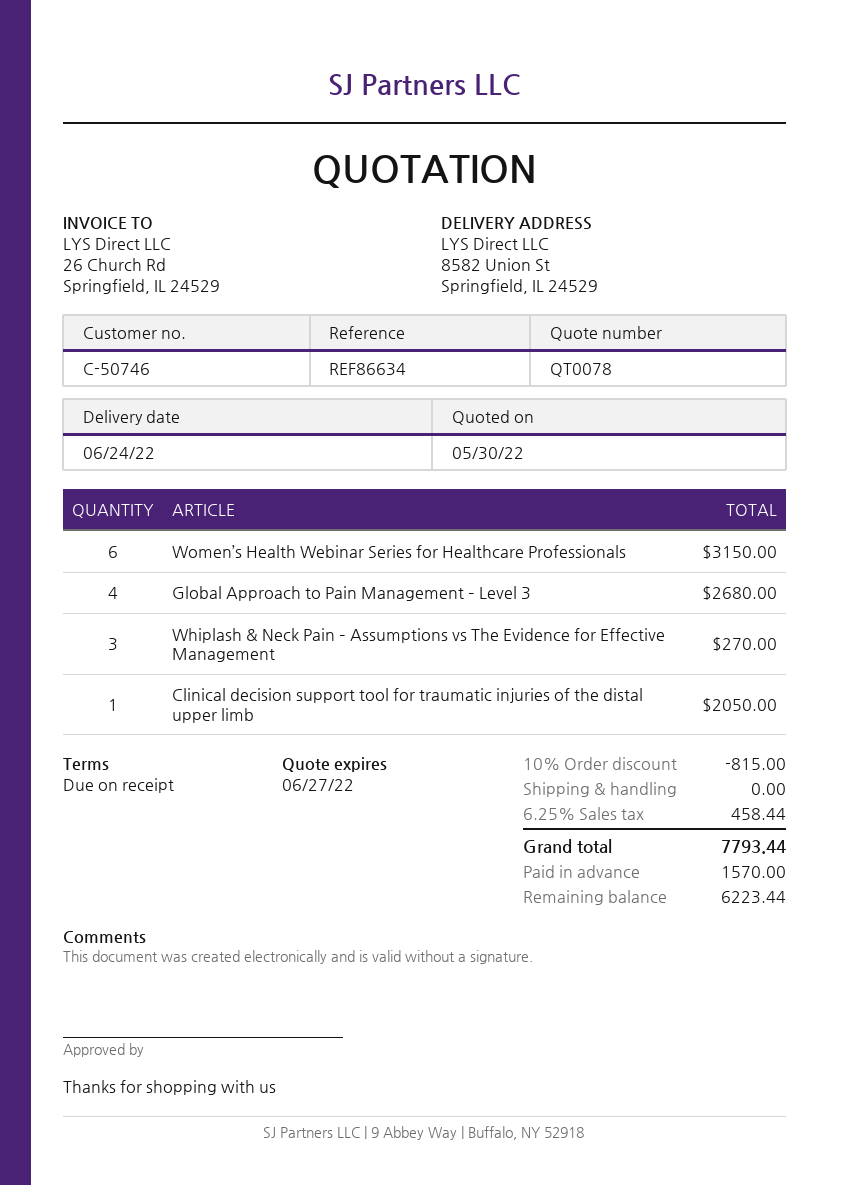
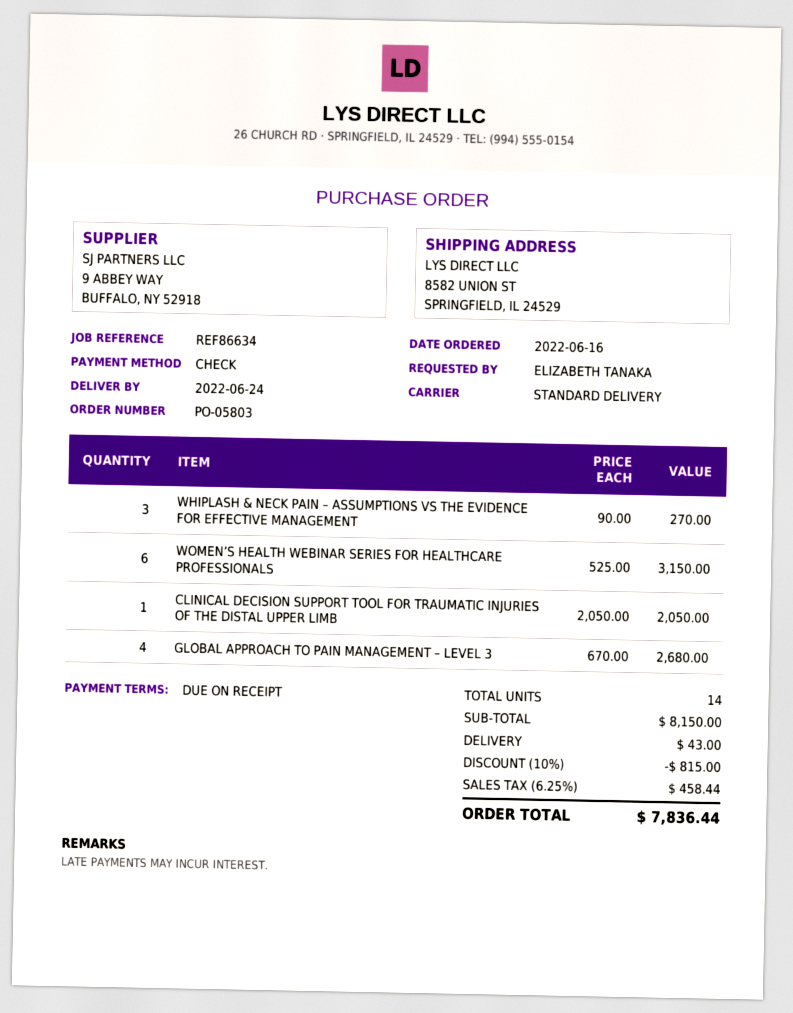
shipping: 0.00 -> 43.00
total: 7793.44 -> 7836.44

